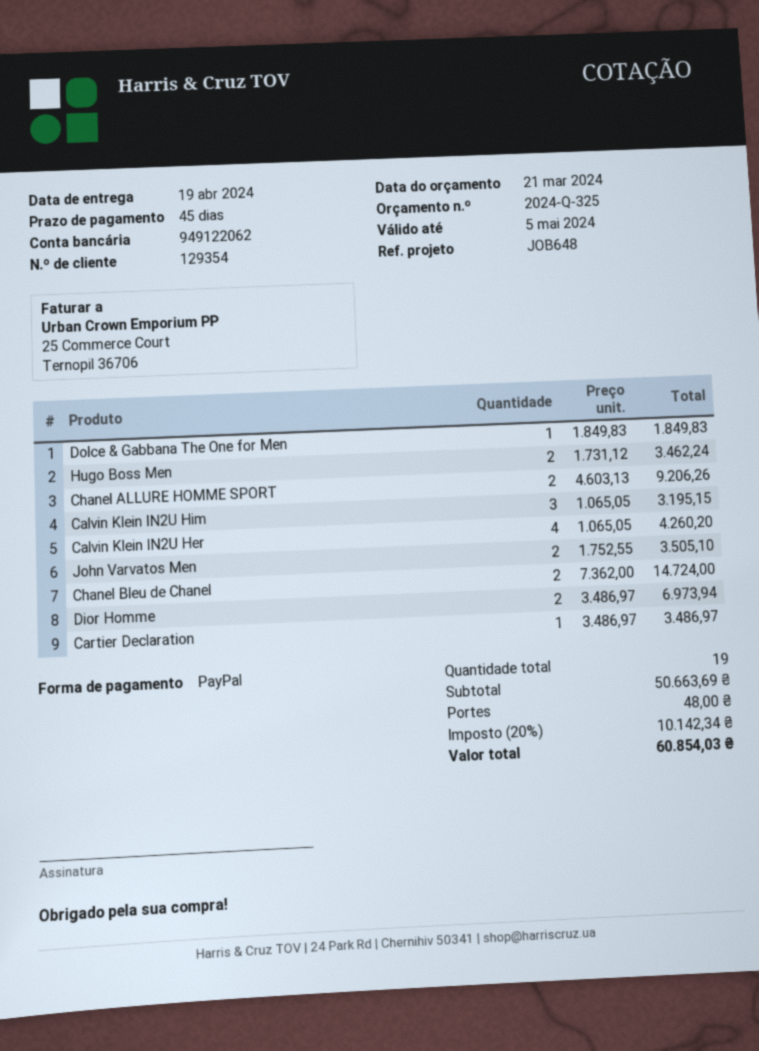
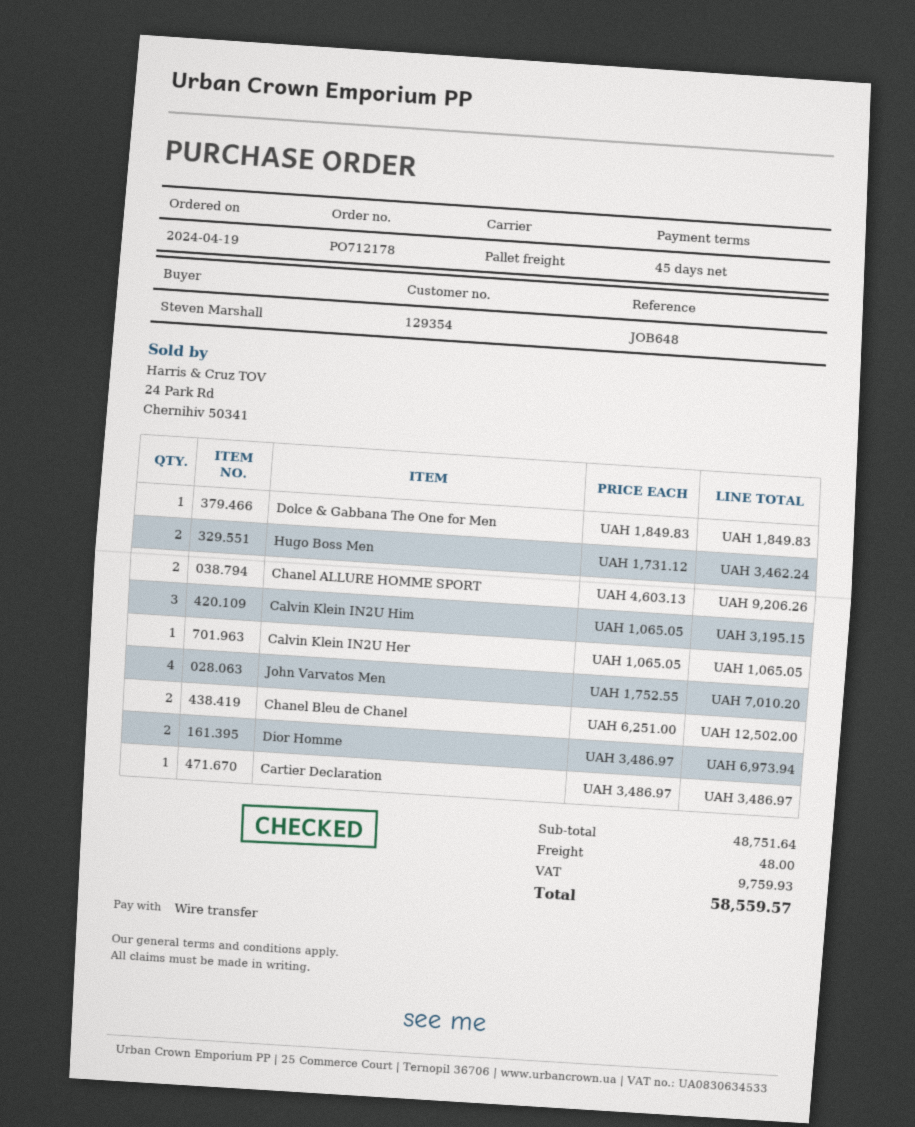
payment method: PayPal -> bank transfer
Calvin Klein IN2U Her: 4 x 1065.05 = 4260.20 -> 1 x 1065.05 = 1065.05
John Varvatos Men: 2 x 1752.55 = 3505.10 -> 4 x 1752.55 = 7010.20
Chanel Bleu de Chanel: 2 x 7362.00 = 14724.00 -> 2 x 6251.00 = 12502.00
subtotal: 50663.69 -> 48751.64
tax: 10142.34 -> 9759.93
total: 60854.03 -> 58559.57

